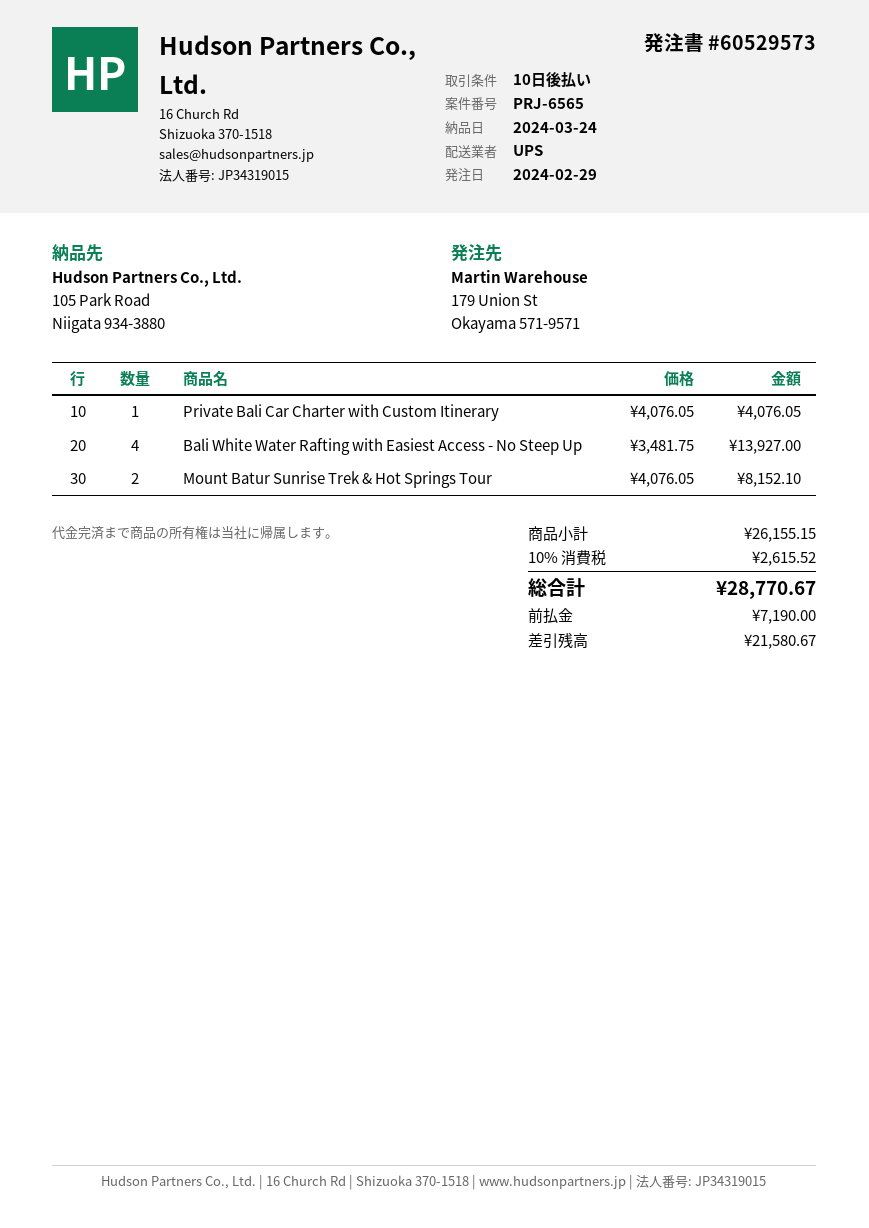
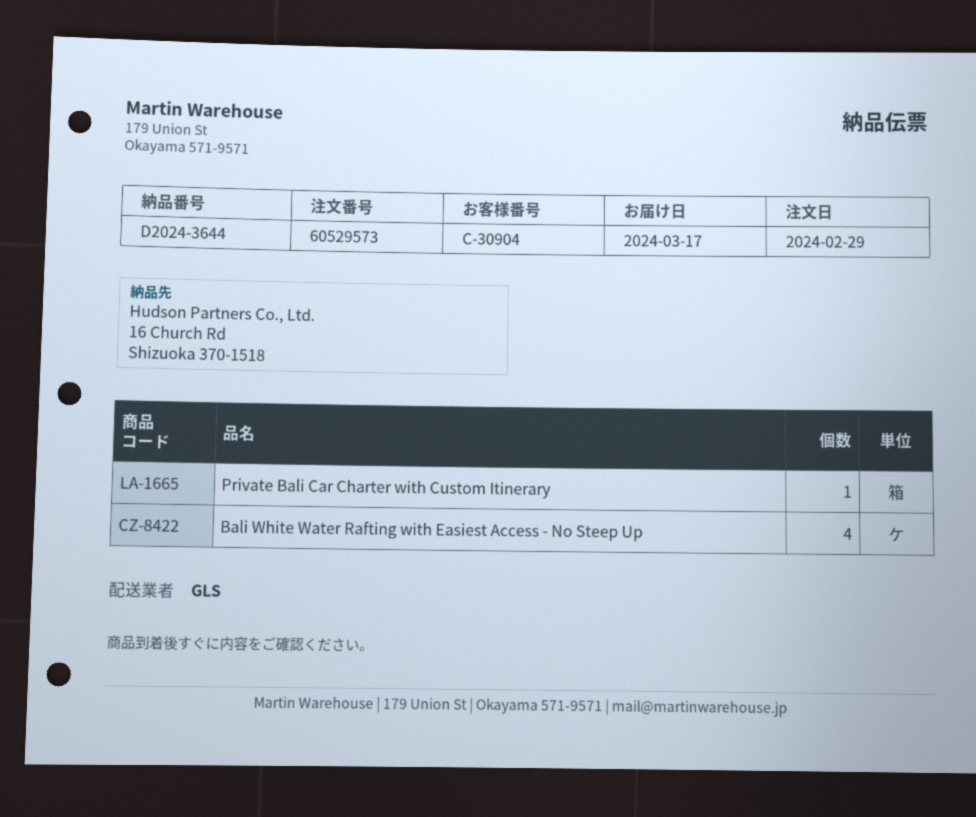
delivery date: 2024-03-24 -> 2024-03-17
shipping method: UPS -> GLS
ship to: 105 Park Road, Niigata 934-3880 -> 16 Church Rd, Shizuoka 370-1518
Mount Batur Sunrise Trek & Hot Springs Tour: 2 -> none

